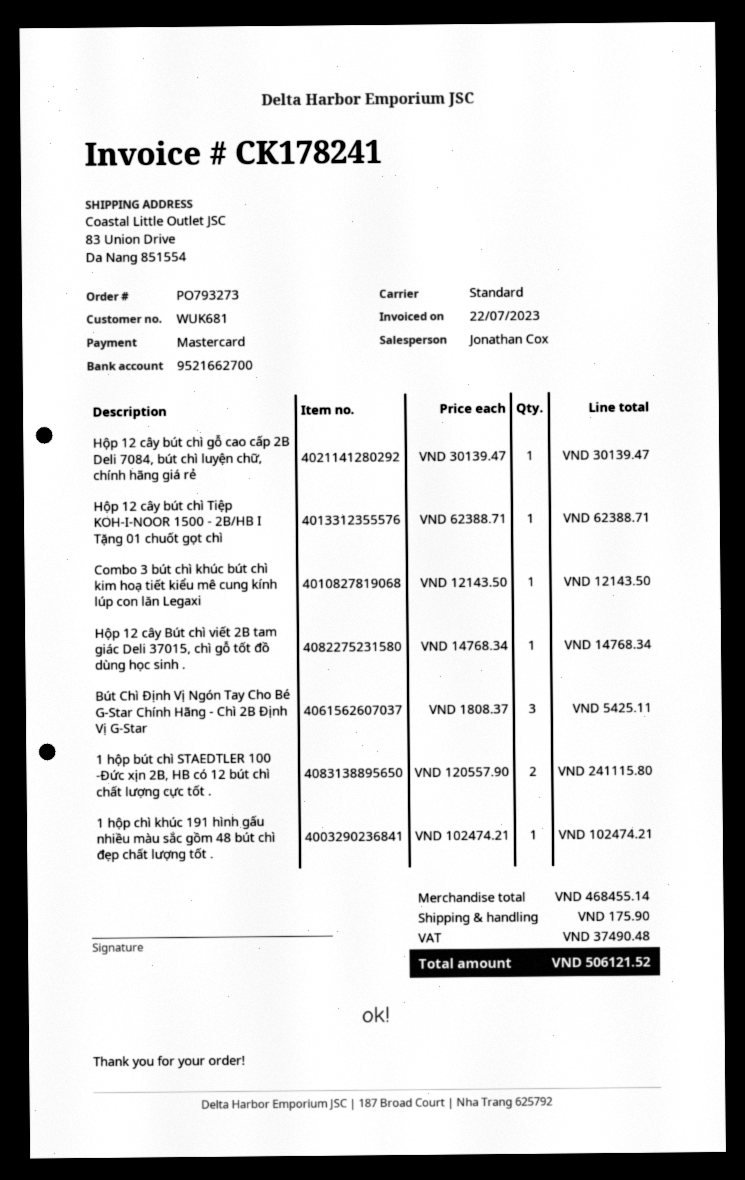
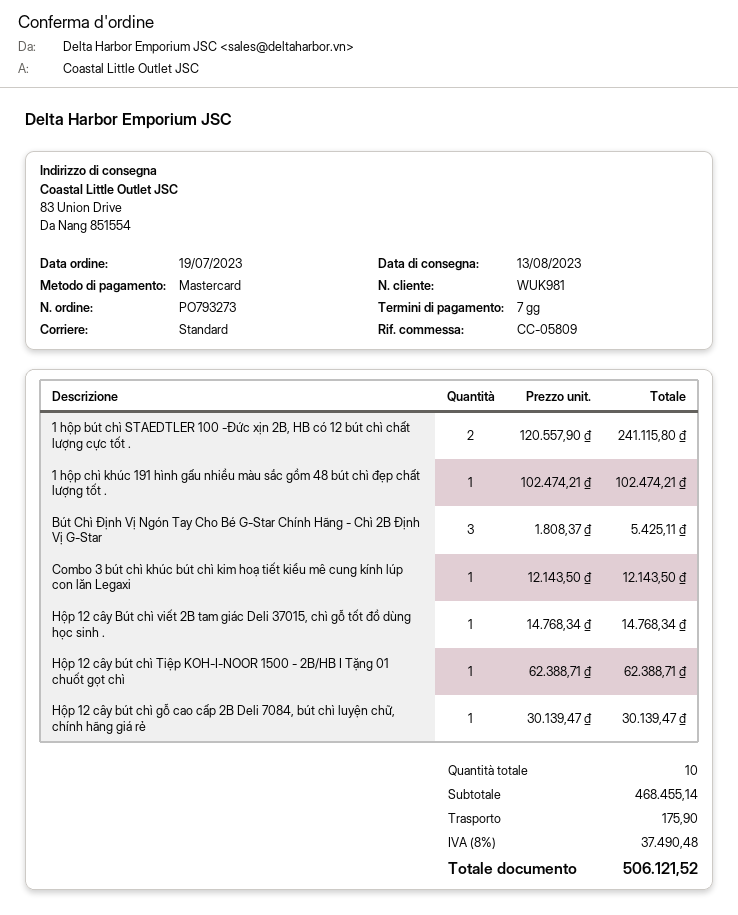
customer number: WUK681 -> WUK981

